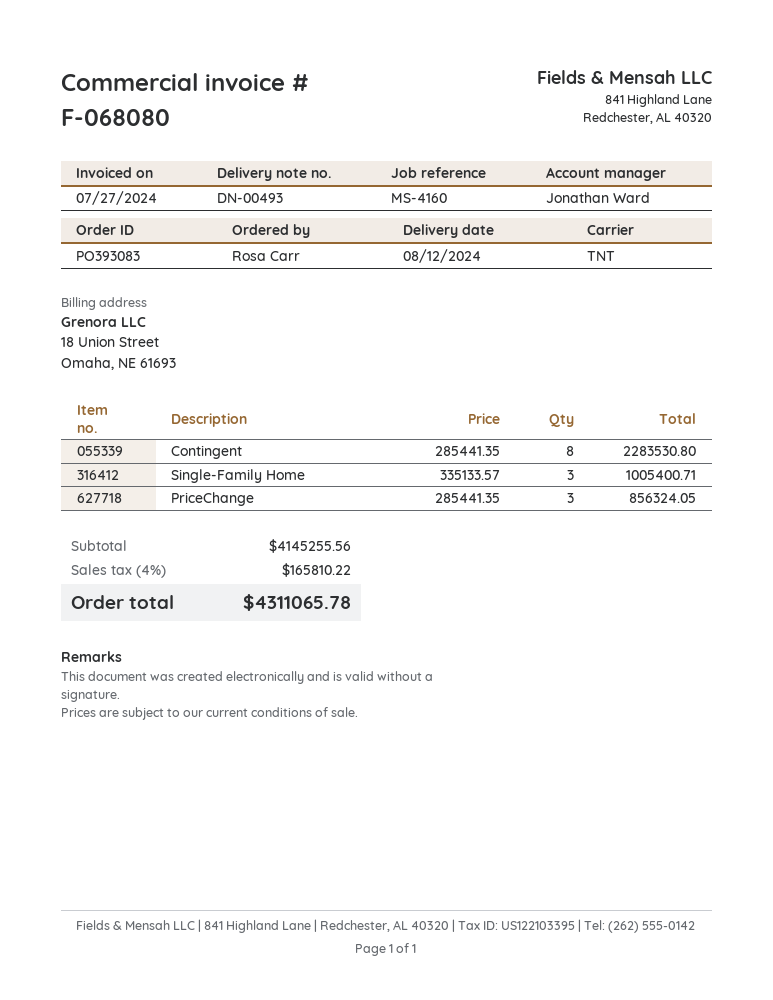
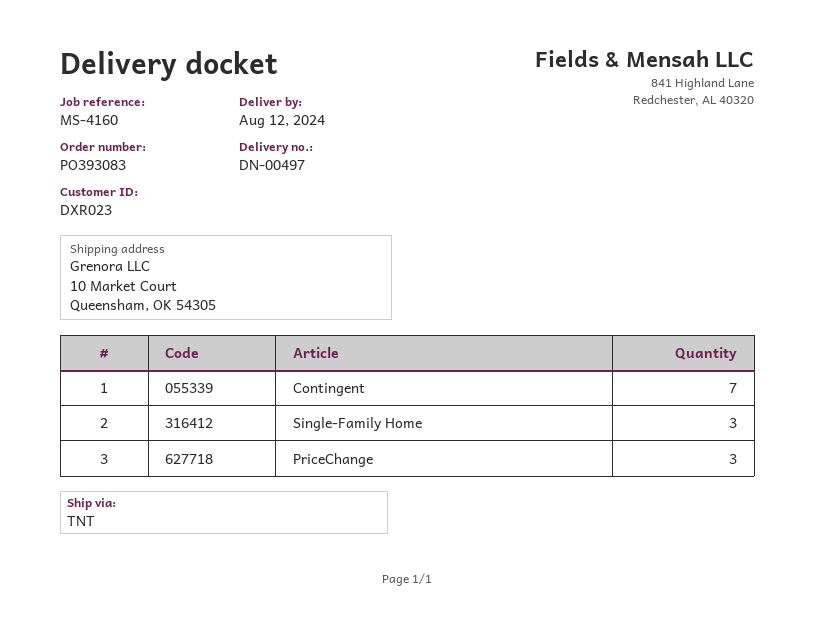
delivery note number: DN-00493 -> DN-00497
Contingent: 8 -> 7

